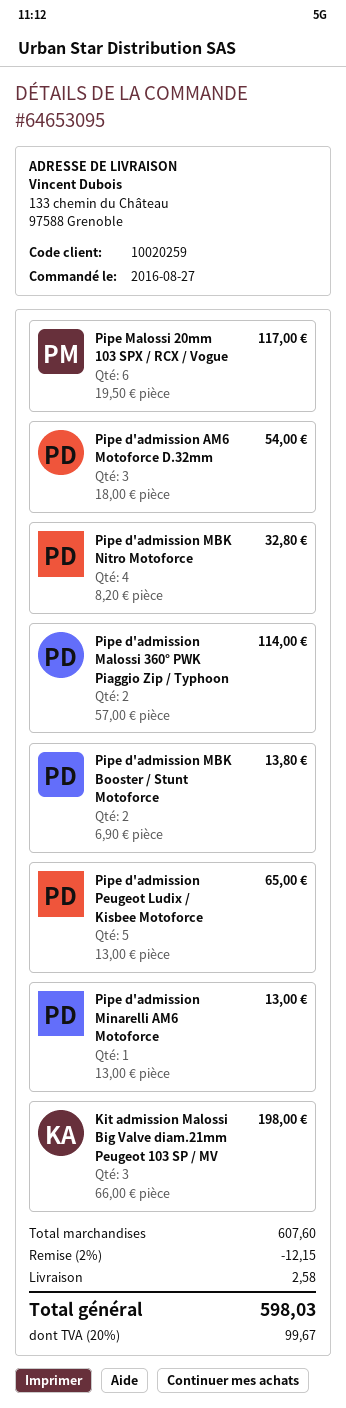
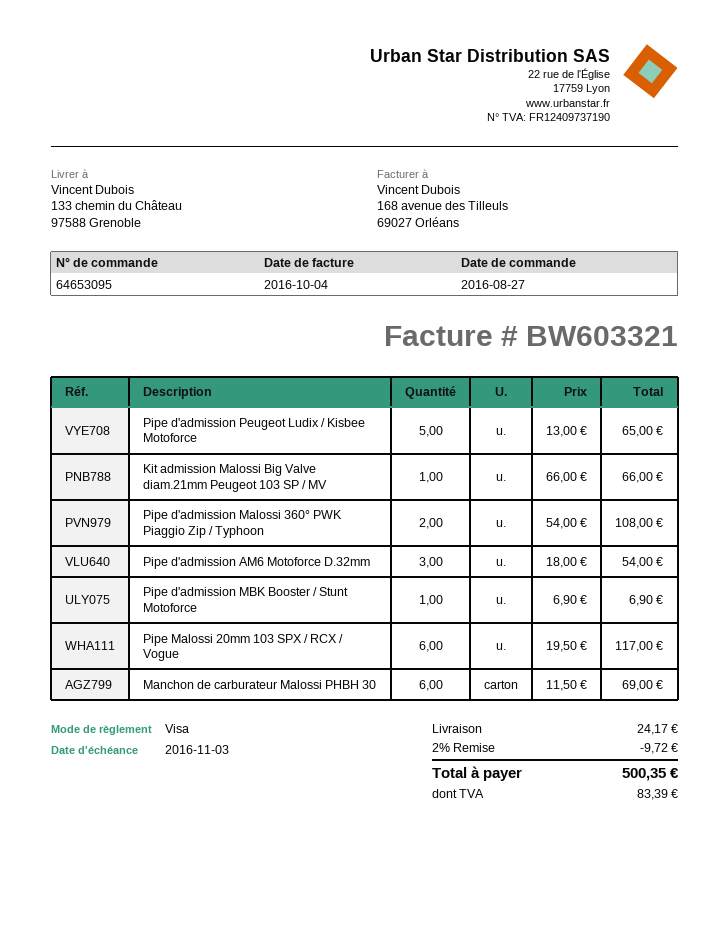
Pipe d'admission MBK Nitro Motoforce: 4 x 8.20 = 32.80 -> none
Pipe d'admission Malossi 360° PWK Piaggio Zip / Typhoon: 2 x 57.00 = 114.00 -> 2 x 54.00 = 108.00
Pipe d'admission MBK Booster / Stunt Motoforce: 2 x 6.90 = 13.80 -> 1 x 6.90 = 6.90
Pipe d'admission Minarelli AM6 Motoforce: 1 x 13.00 = 13.00 -> none
Kit admission Malossi Big Valve diam.21mm Peugeot 103 SP / MV: 3 x 66.00 = 198.00 -> 1 x 66.00 = 66.00
Manchon de carburateur Malossi PHBH 30: none -> 6 x 11.50 = 69.00
discount: 2% = 12.15 -> 2% = 9.72
shipping: 2.58 -> 24.17
tax: 99.67 -> 83.39
total: 598.03 -> 500.35

